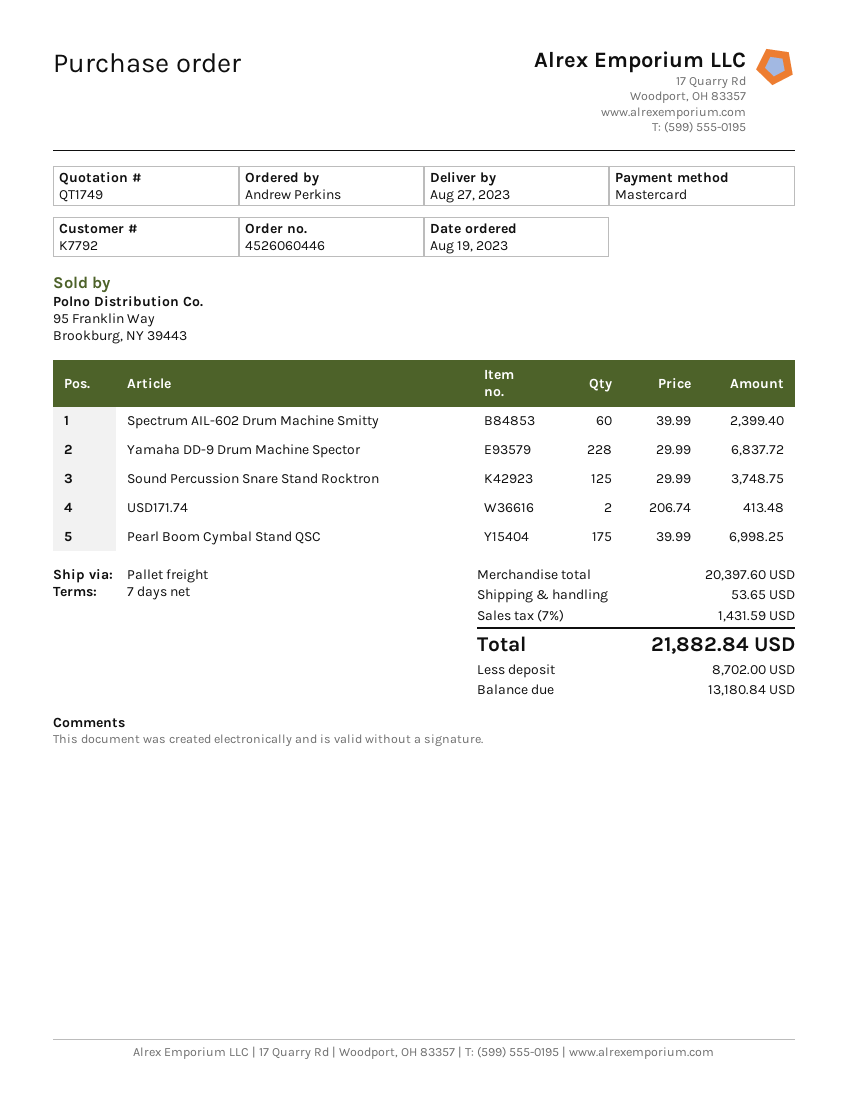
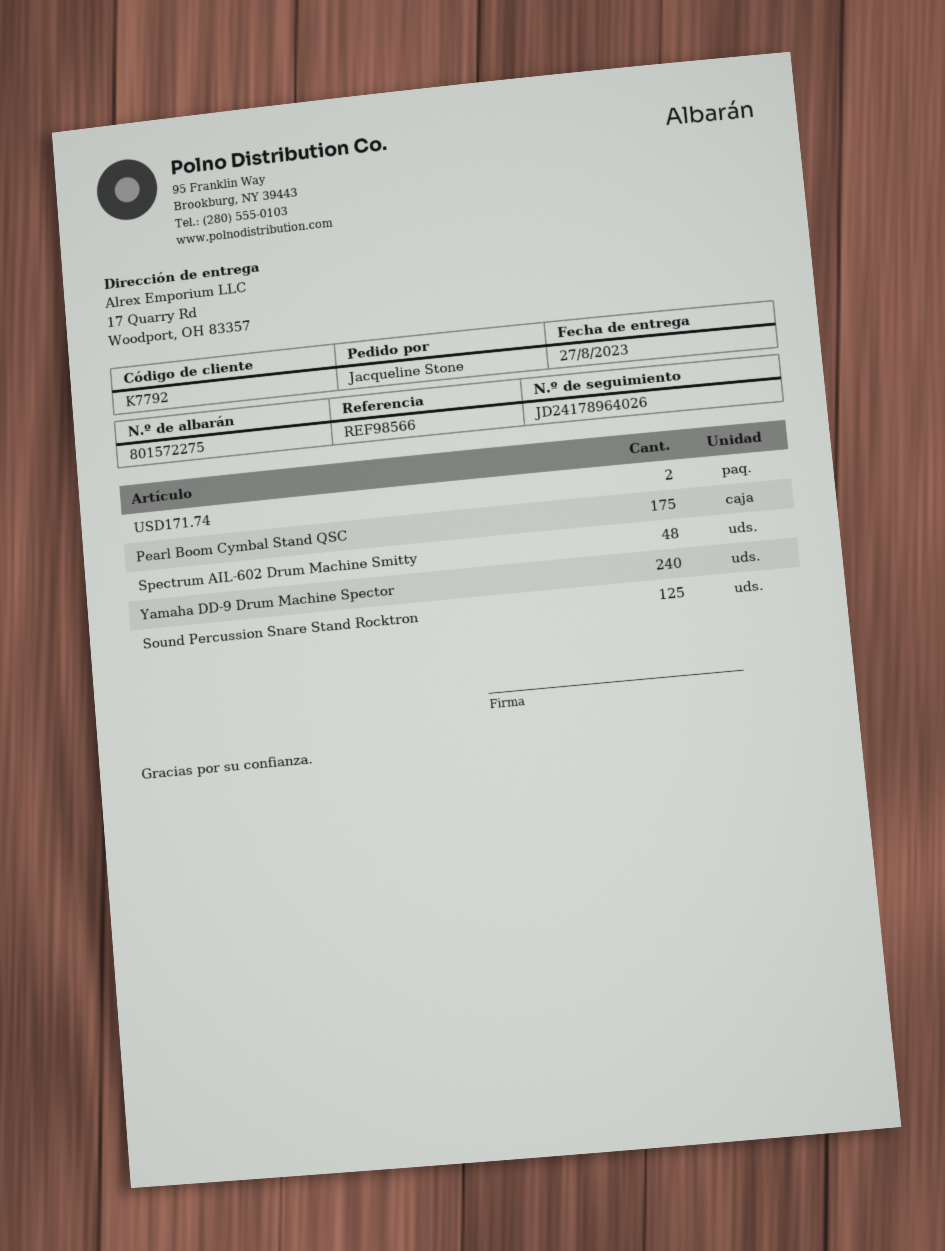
ordered by: Andrew Perkins -> Jacqueline Stone
Spectrum AIL-602 Drum Machine Smitty: 60 -> 48
Yamaha DD-9 Drum Machine Spector: 228 -> 240

